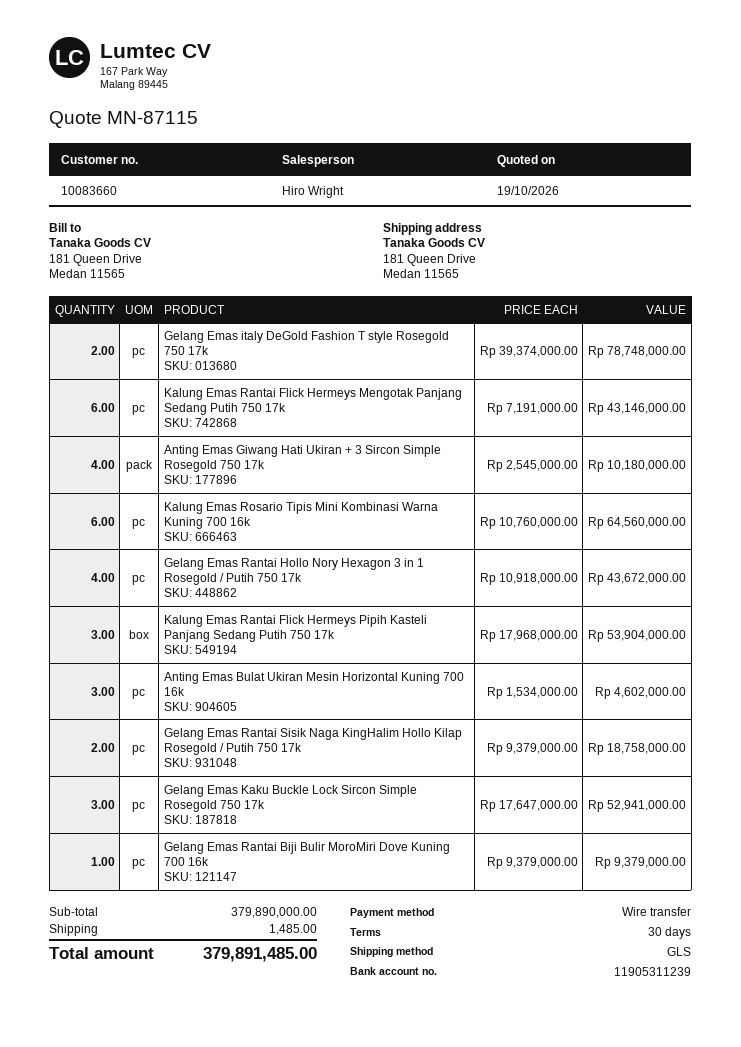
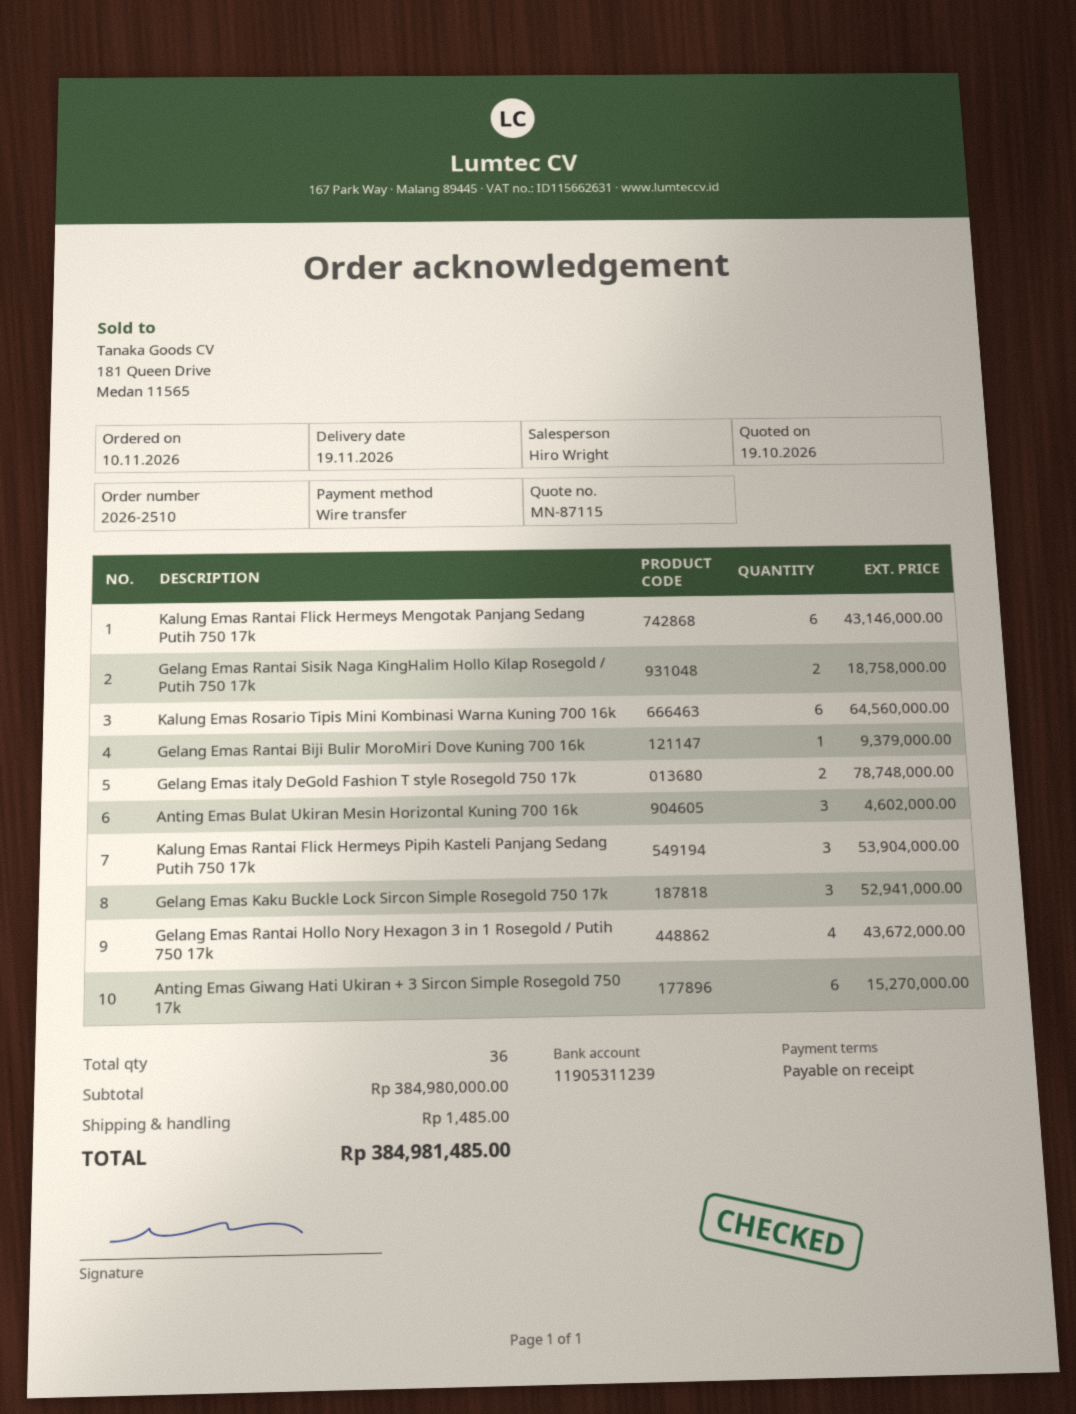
payment terms: 30 days -> on receipt
Anting Emas Giwang Hati Ukiran + 3 Sircon Simple Rosegold 750 17k: 4 for 10180000.00 -> 6 for 15270000.00
subtotal: 379890000.00 -> 384980000.00
total: 379891485.00 -> 384981485.00

